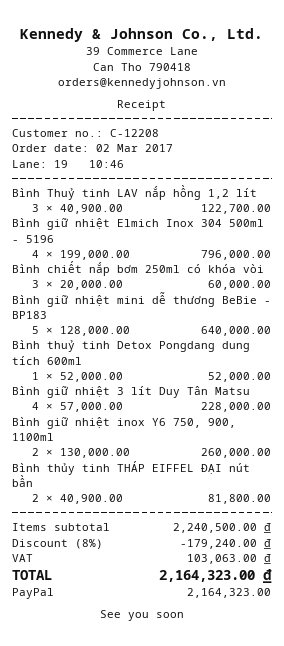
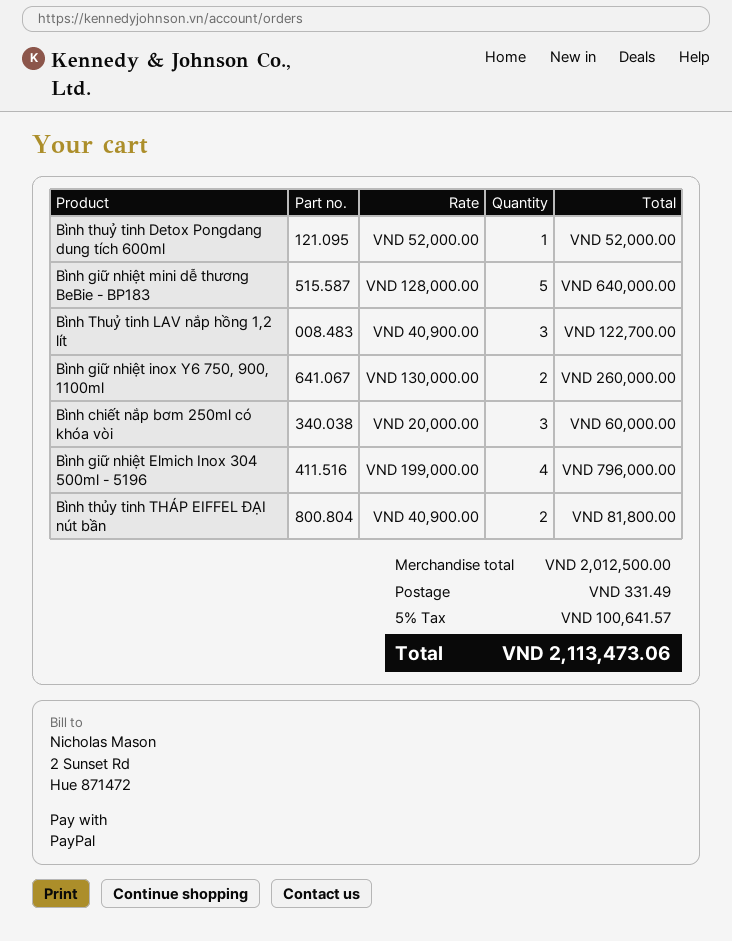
Bình giữ nhiệt 3 lít Duy Tân Matsu: 4 x 57000.00 = 228000.00 -> none
subtotal: 2240500.00 -> 2012500.00
discount: 8% = 179240.00 -> none
shipping: none -> 331.49
tax: 103063.00 -> 100641.57
total: 2164323.00 -> 2113473.06

